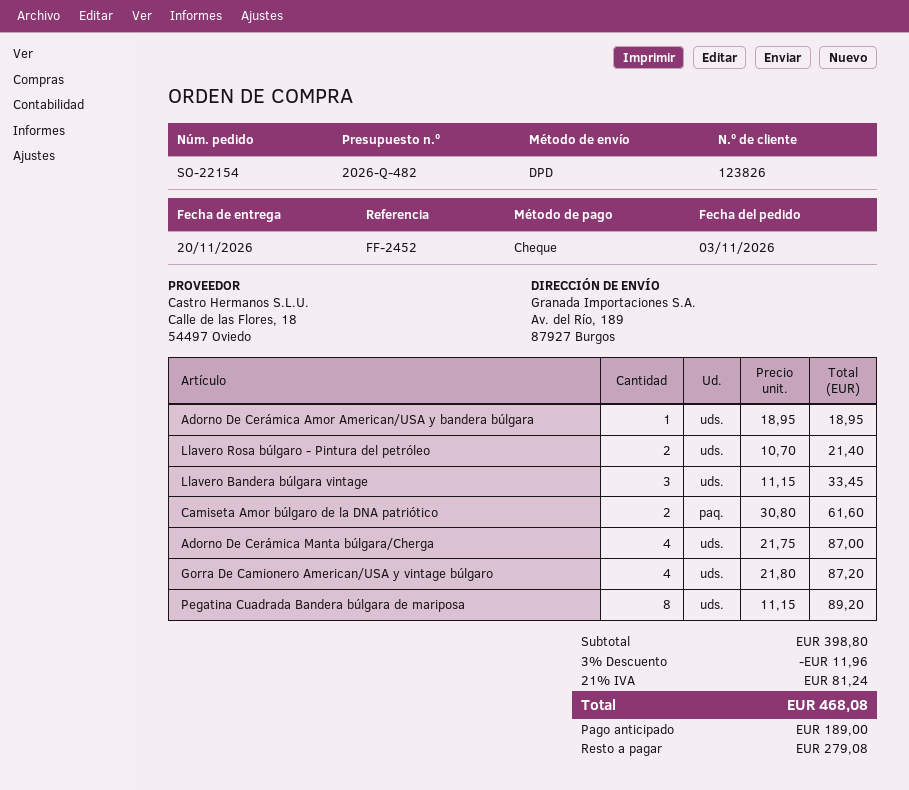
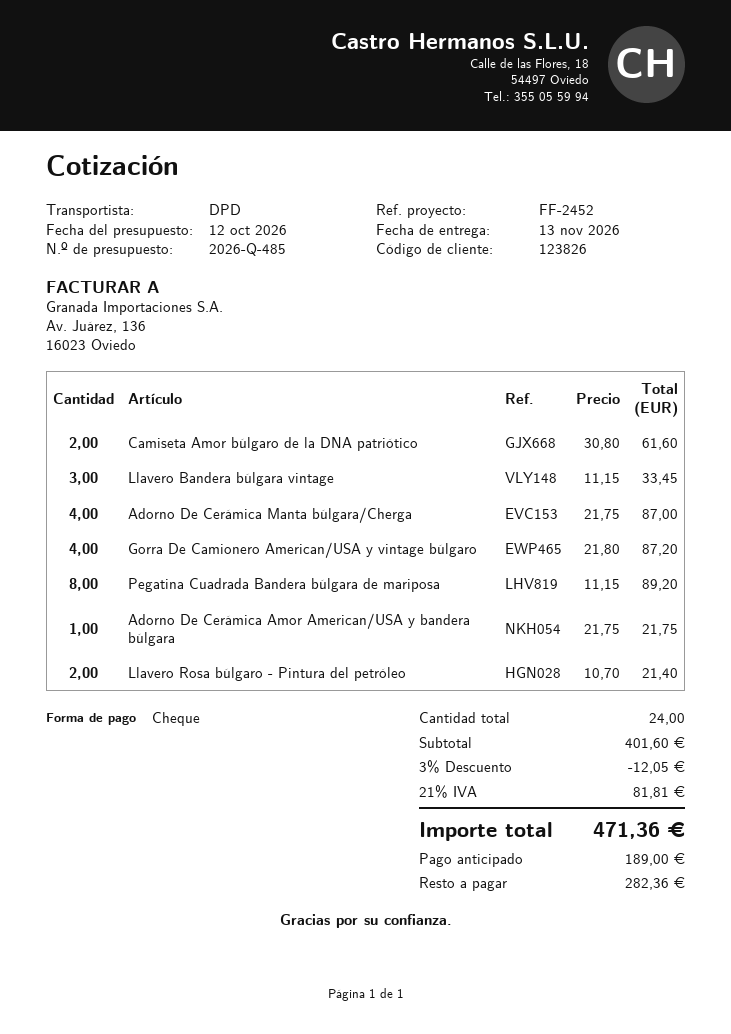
quote number: 2026-Q-482 -> 2026-Q-485
delivery date: 2026-11-20 -> 2026-11-13
Adorno De Cerámica Amor American/USA y bandera búlgara: 1 x 18.95 = 18.95 -> 1 x 21.75 = 21.75
subtotal: 398.80 -> 401.60
discount: 3% = 11.96 -> 3% = 12.05
tax: 21% = 81.24 -> 21% = 81.81
total: 468.08 -> 471.36
balance: 279.08 -> 282.36

